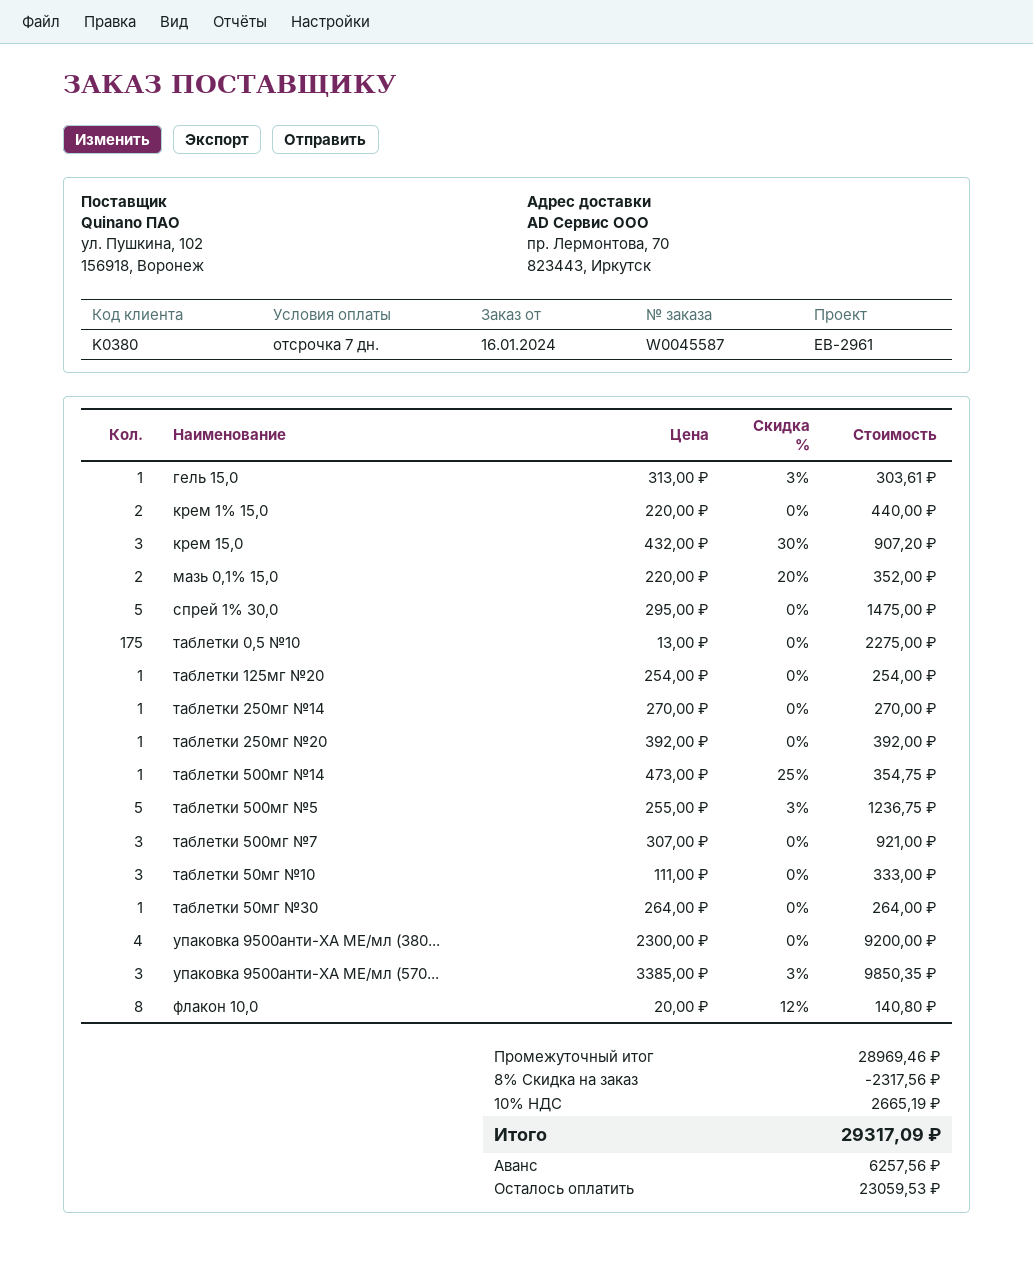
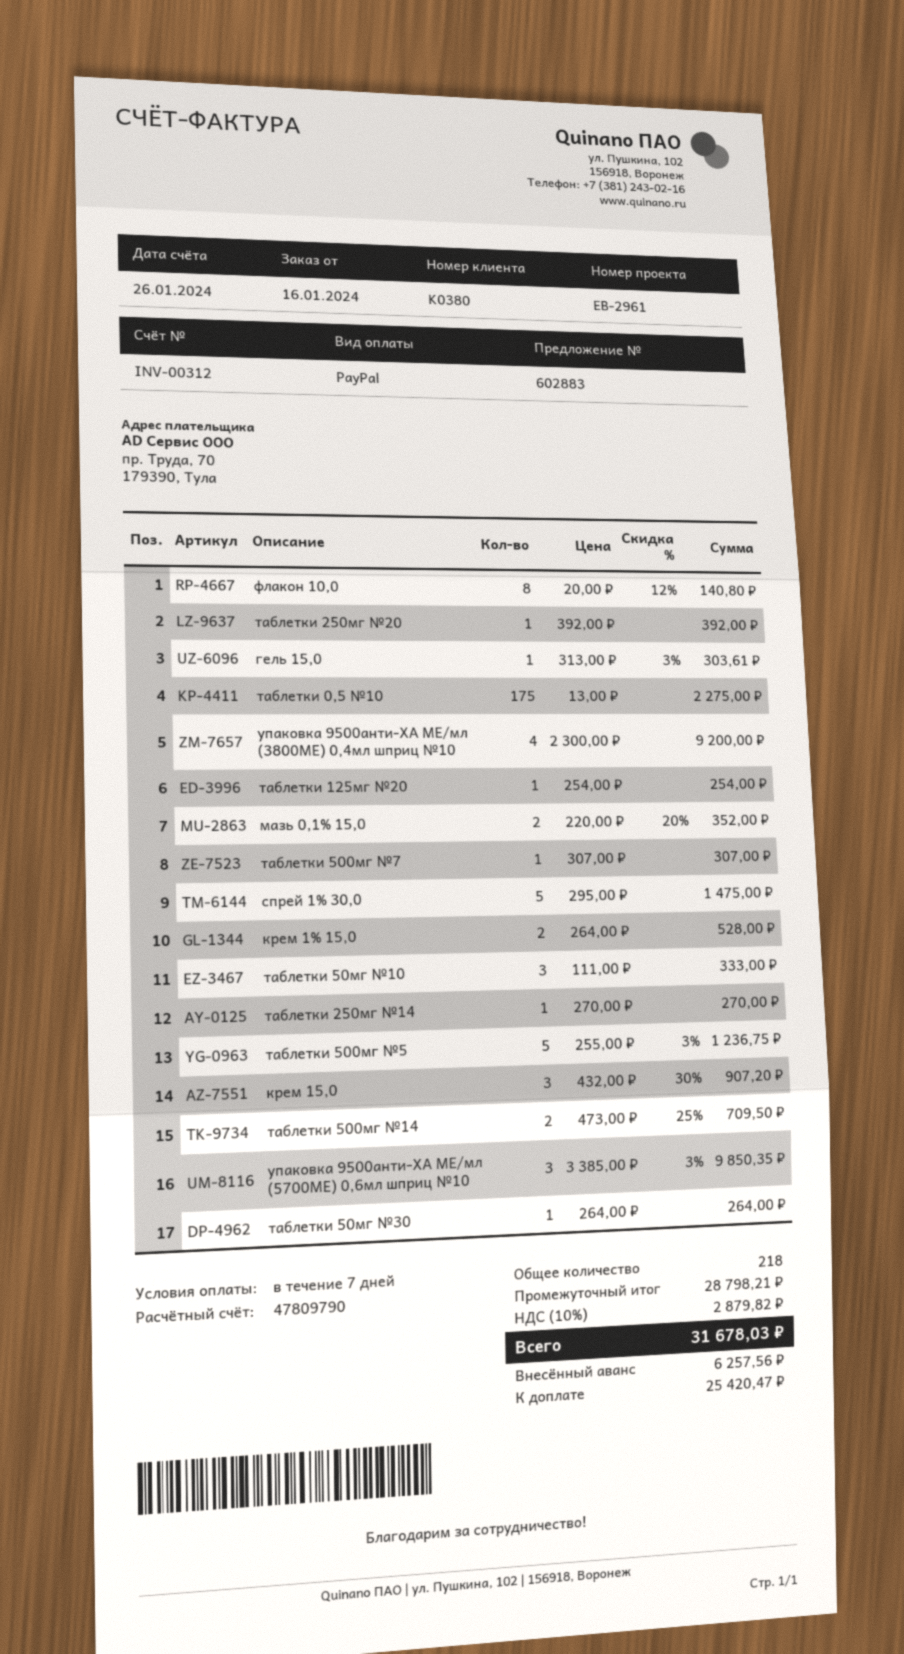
крем 1% 15,0: 2 x 220.00 = 440.00 -> 2 x 264.00 = 528.00
таблетки 500мг №14: 1 x 473.00 - 25% = 354.75 -> 2 x 473.00 - 25% = 709.50
таблетки 500мг №7: 3 x 307.00 = 921.00 -> 1 x 307.00 = 307.00
subtotal: 28969.46 -> 28798.21
discount: 8% = 2317.56 -> none
tax: 10% = 2665.19 -> 10% = 2879.82
total: 29317.09 -> 31678.03
balance: 23059.53 -> 25420.47

